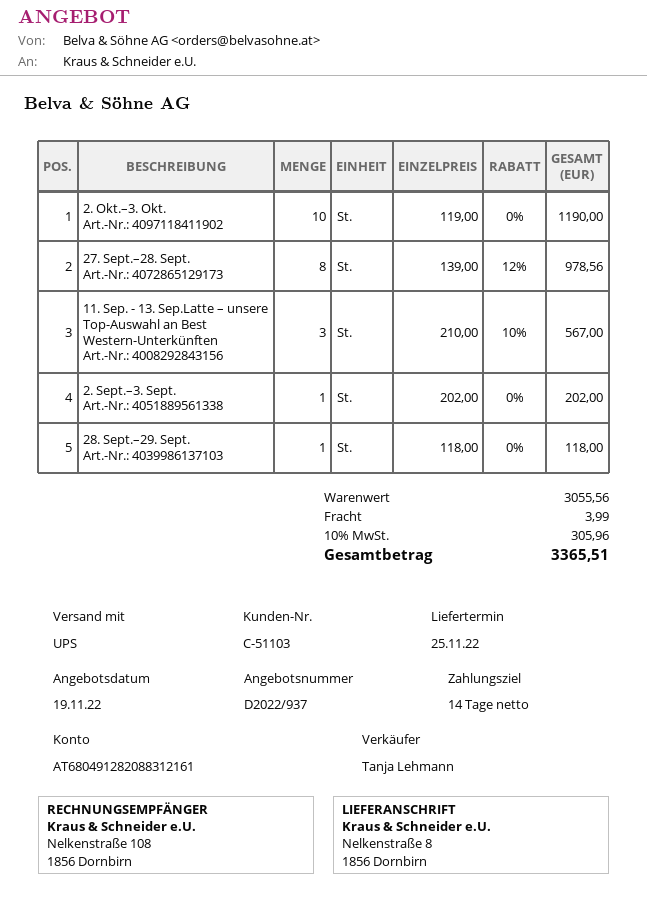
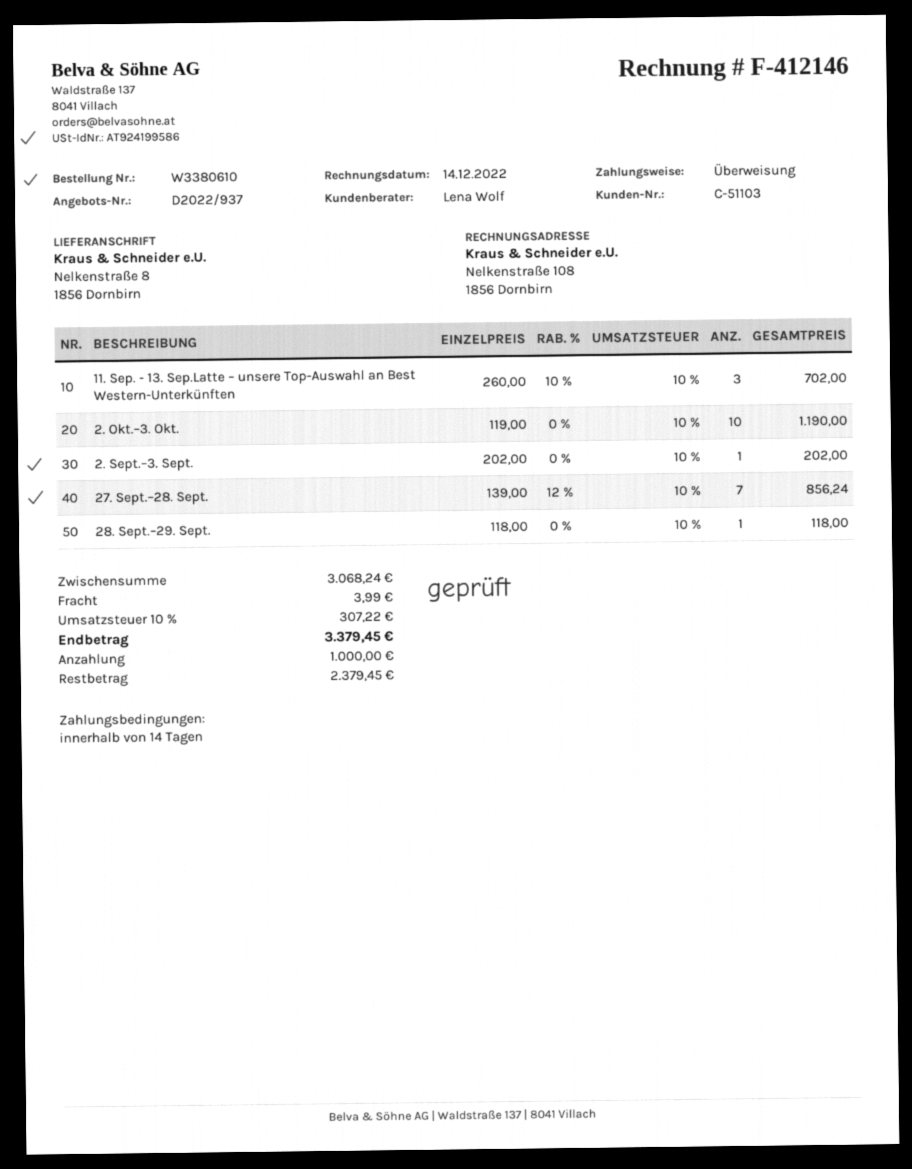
sales rep: Tanja Lehmann -> Lena Wolf
27. Sept.–28. Sept.: 8 x 139.00 - 12% = 978.56 -> 7 x 139.00 - 12% = 856.24
11. Sep. - 13. Sep.Latte – unsere Top-Auswahl an Best Western-Unterkünften: 3 x 210.00 - 10% = 567.00 -> 3 x 260.00 - 10% = 702.00
subtotal: 3055.56 -> 3068.24
tax: 10% = 305.96 -> 10% = 307.22
total: 3365.51 -> 3379.45

